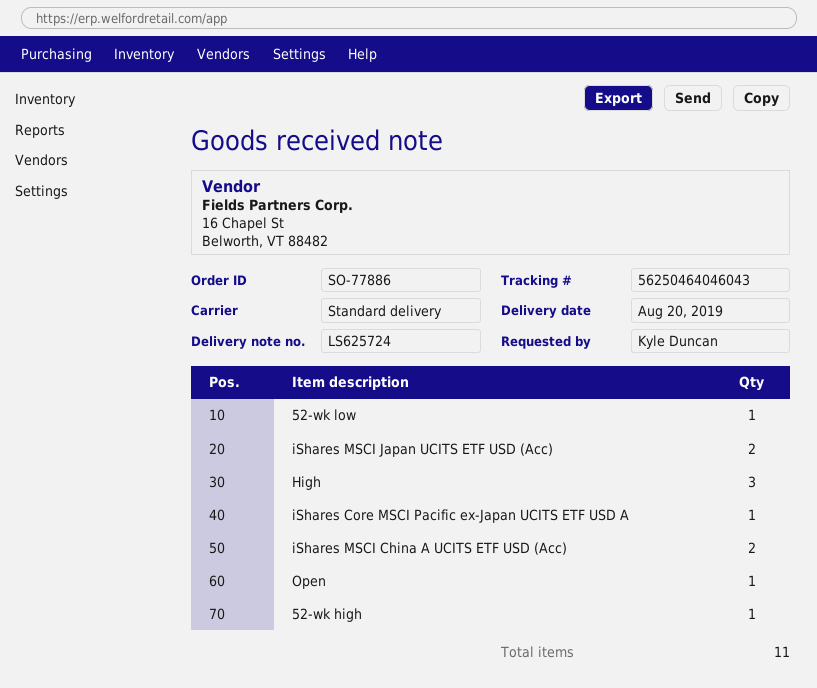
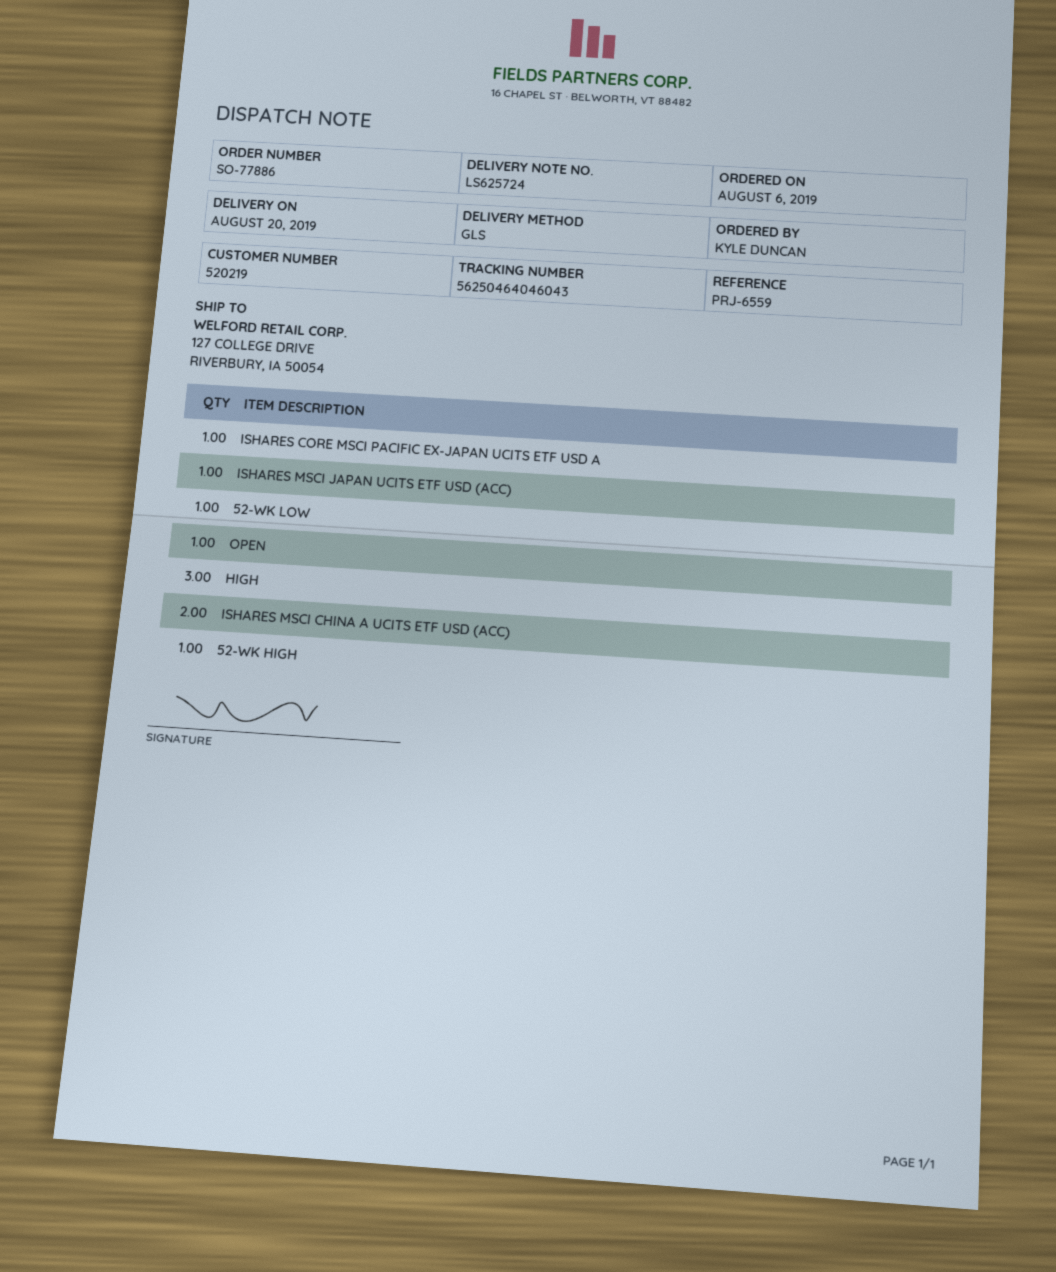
shipping method: standard -> GLS
iShares MSCI Japan UCITS ETF USD (Acc): 2 -> 1

